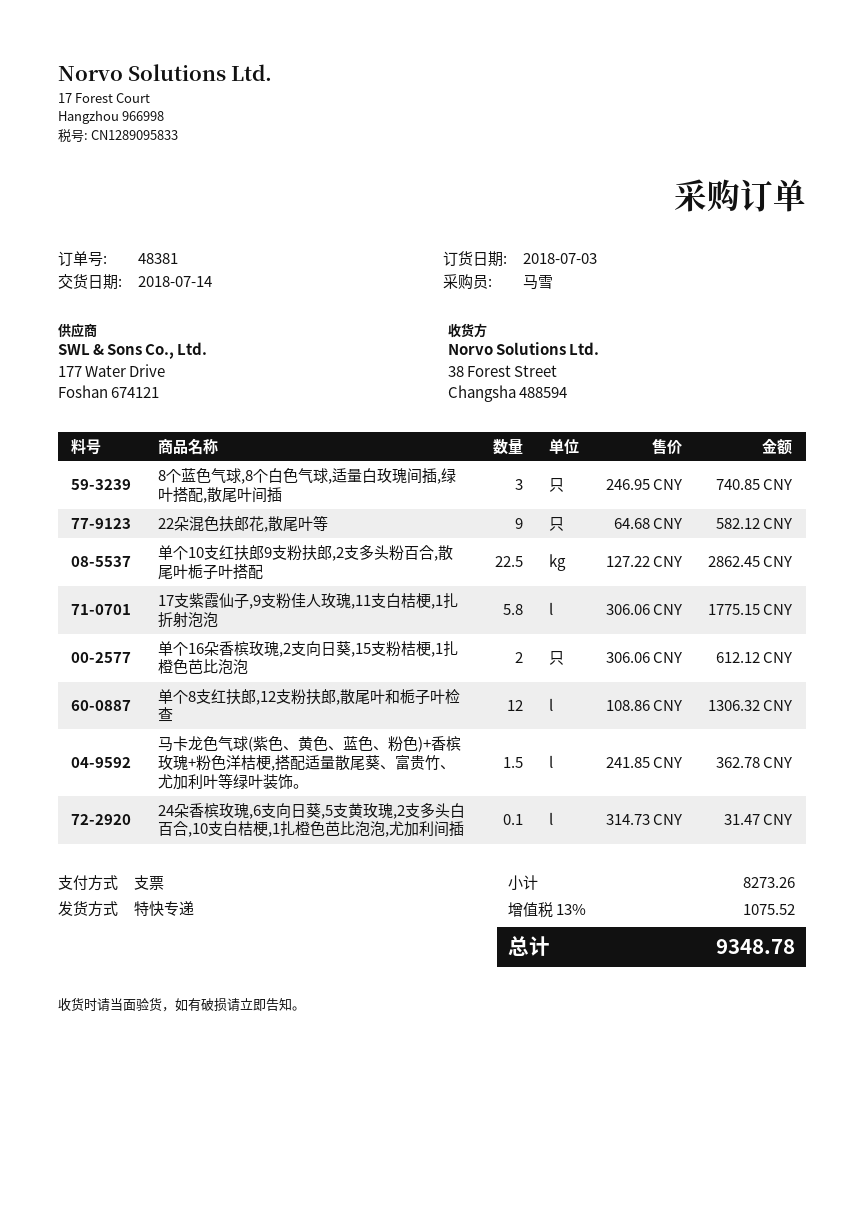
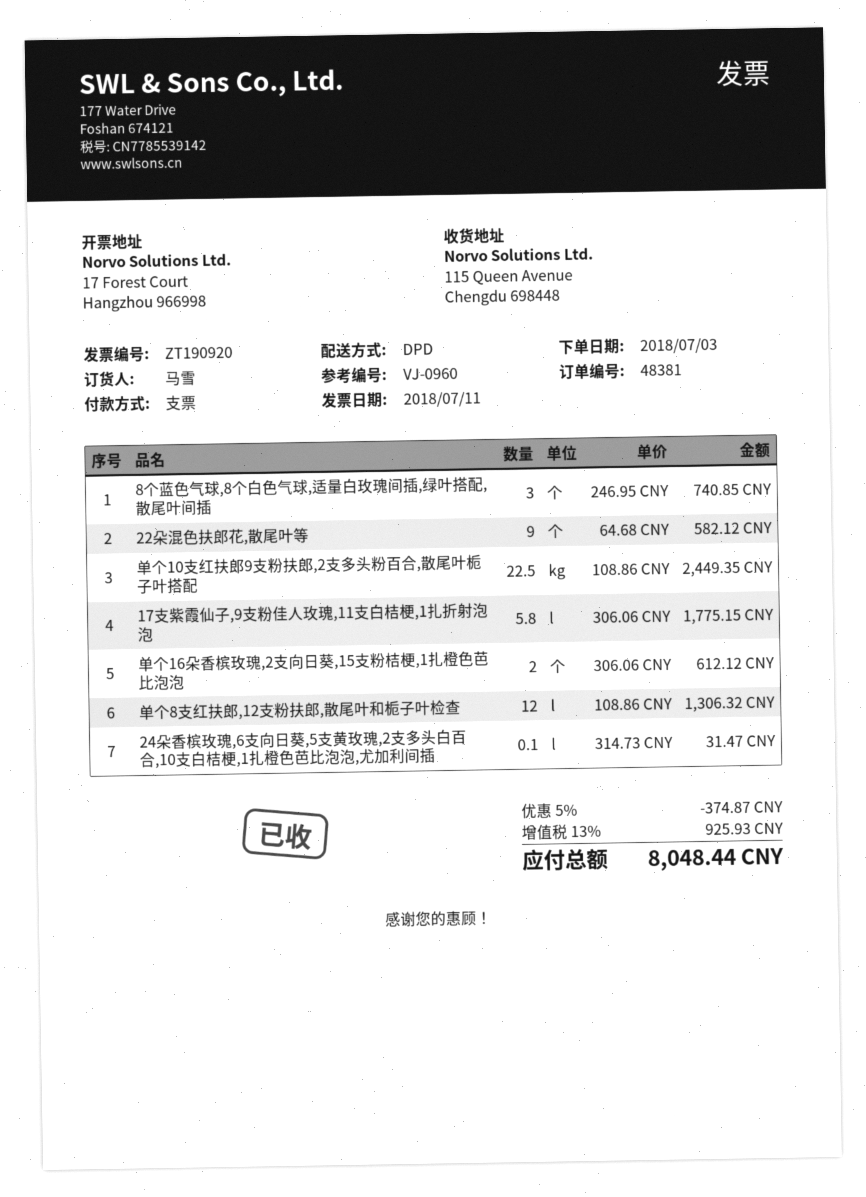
shipping method: express -> DPD
ship to: 38 Forest Street, Changsha 488594 -> 115 Queen Avenue, Chengdu 698448
单个10支红扶郎9支粉扶郎,2支多头粉百合,散尾叶栀子叶搭配: 22.5 x 127.22 = 2862.45 -> 22.5 x 108.86 = 2449.35
马卡龙色气球(紫色、黄色、蓝色、粉色)+香槟玫瑰+粉色洋桔梗,搭配适量散尾葵、富贵竹、尤加利叶等绿叶装饰。: 1.5 x 241.85 = 362.78 -> none
discount: none -> 5% = 374.87
tax: 13% = 1075.52 -> 13% = 925.93
total: 9348.78 -> 8048.44

